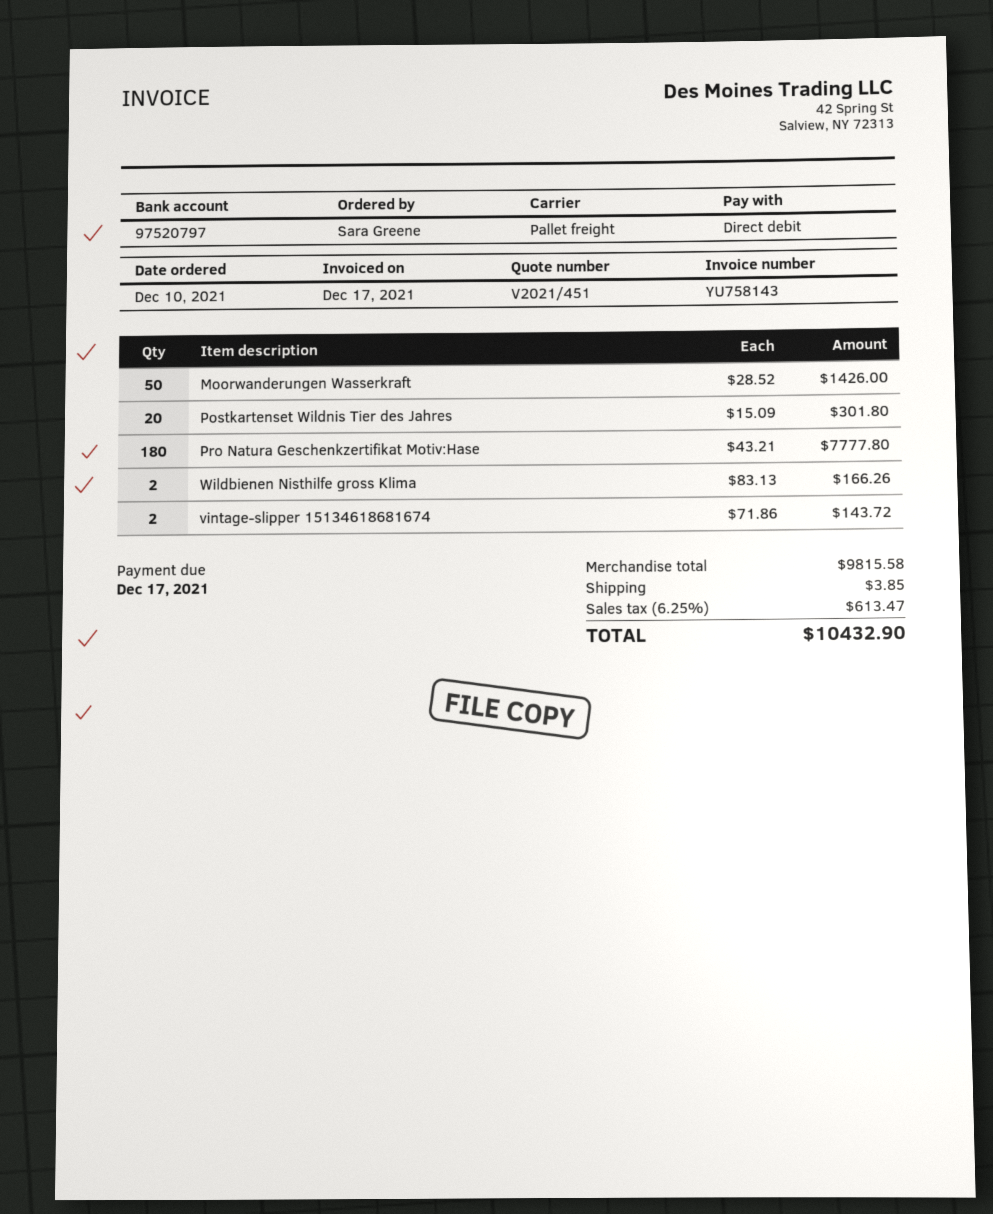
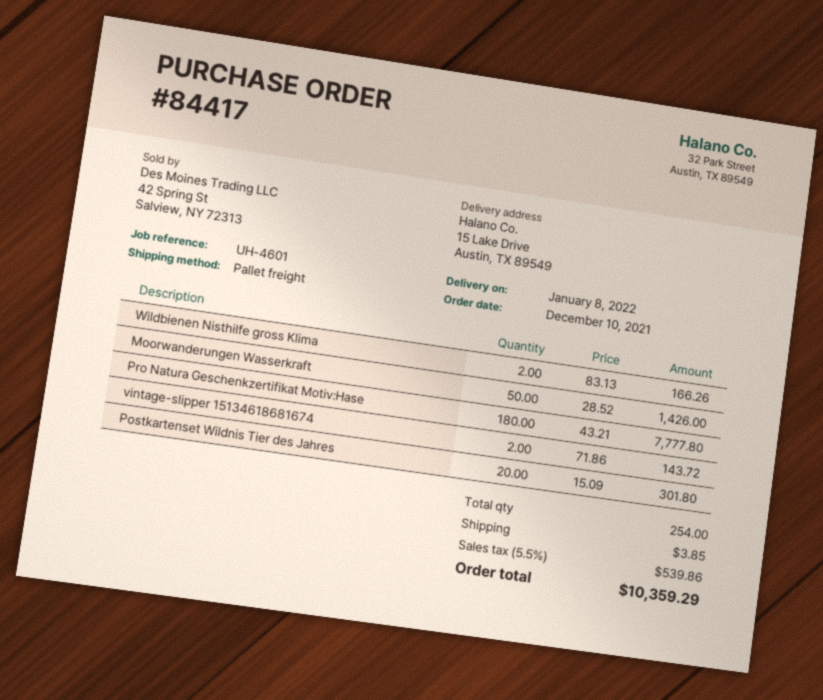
tax: 6.25% = 613.47 -> 5.5% = 539.86
total: 10432.90 -> 10359.29

